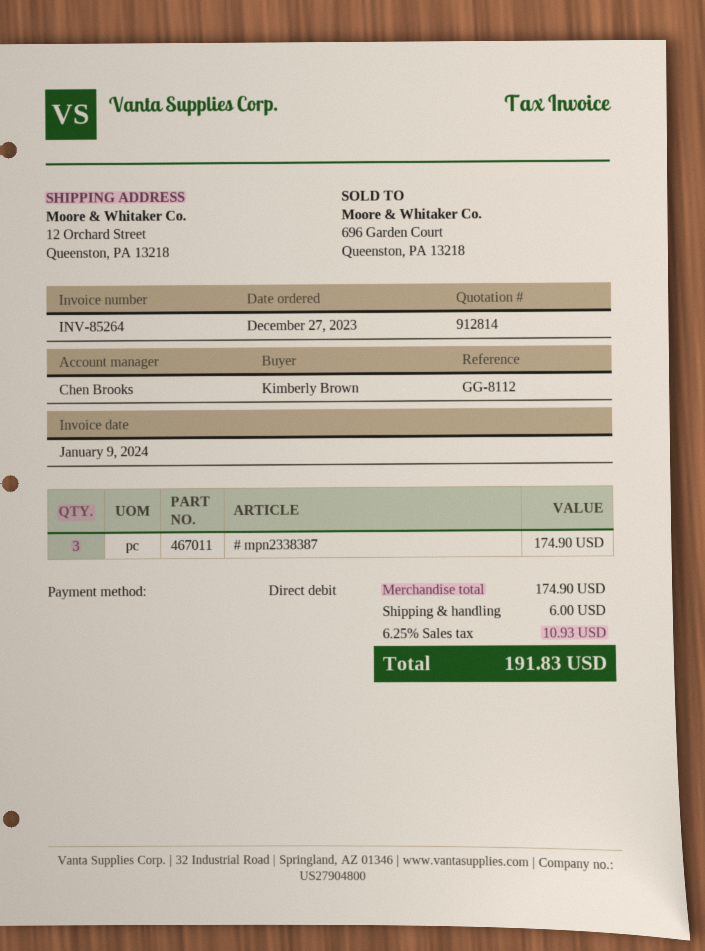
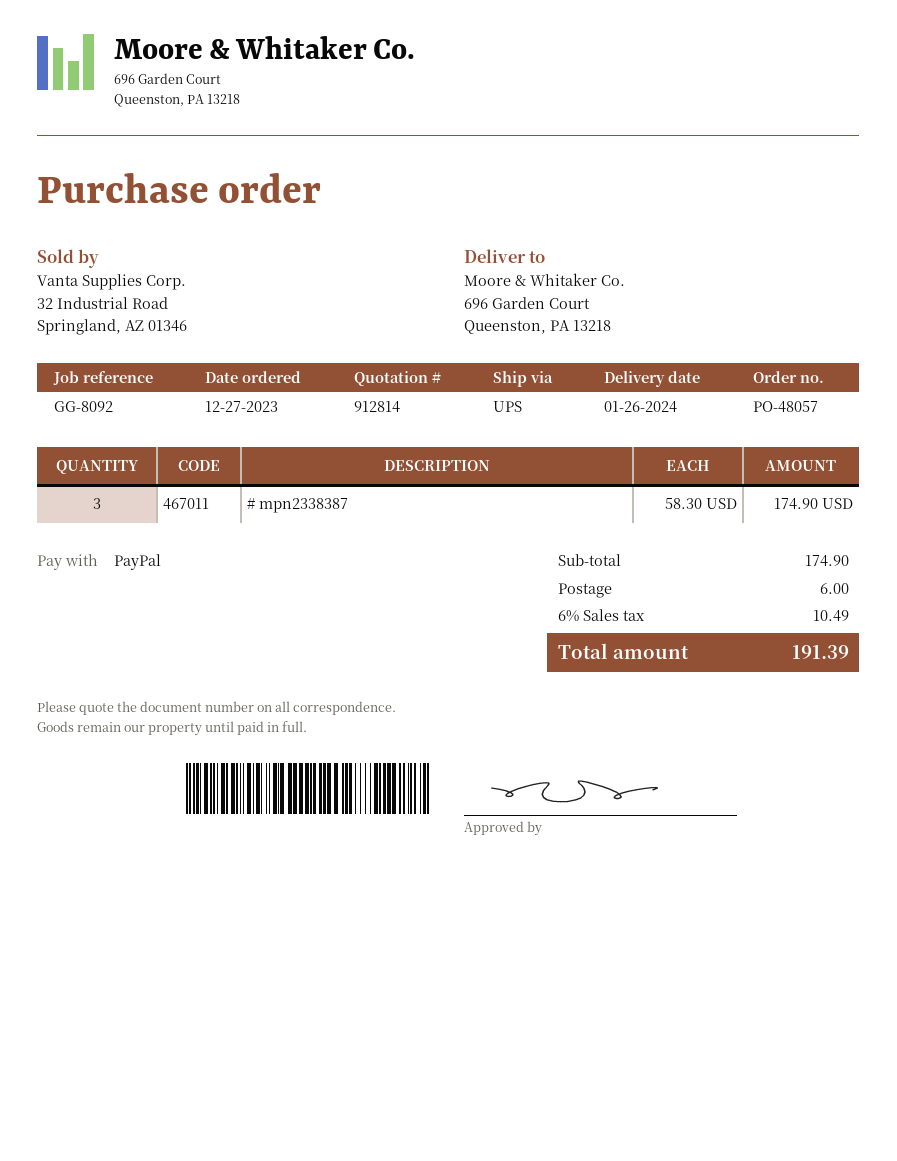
reference: GG-8112 -> GG-8092
payment method: direct debit -> PayPal
ship to: 12 Orchard Street, Queenston, PA 13218 -> 696 Garden Court, Queenston, PA 13218
tax: 6.25% = 10.93 -> 6% = 10.49
total: 191.83 -> 191.39

